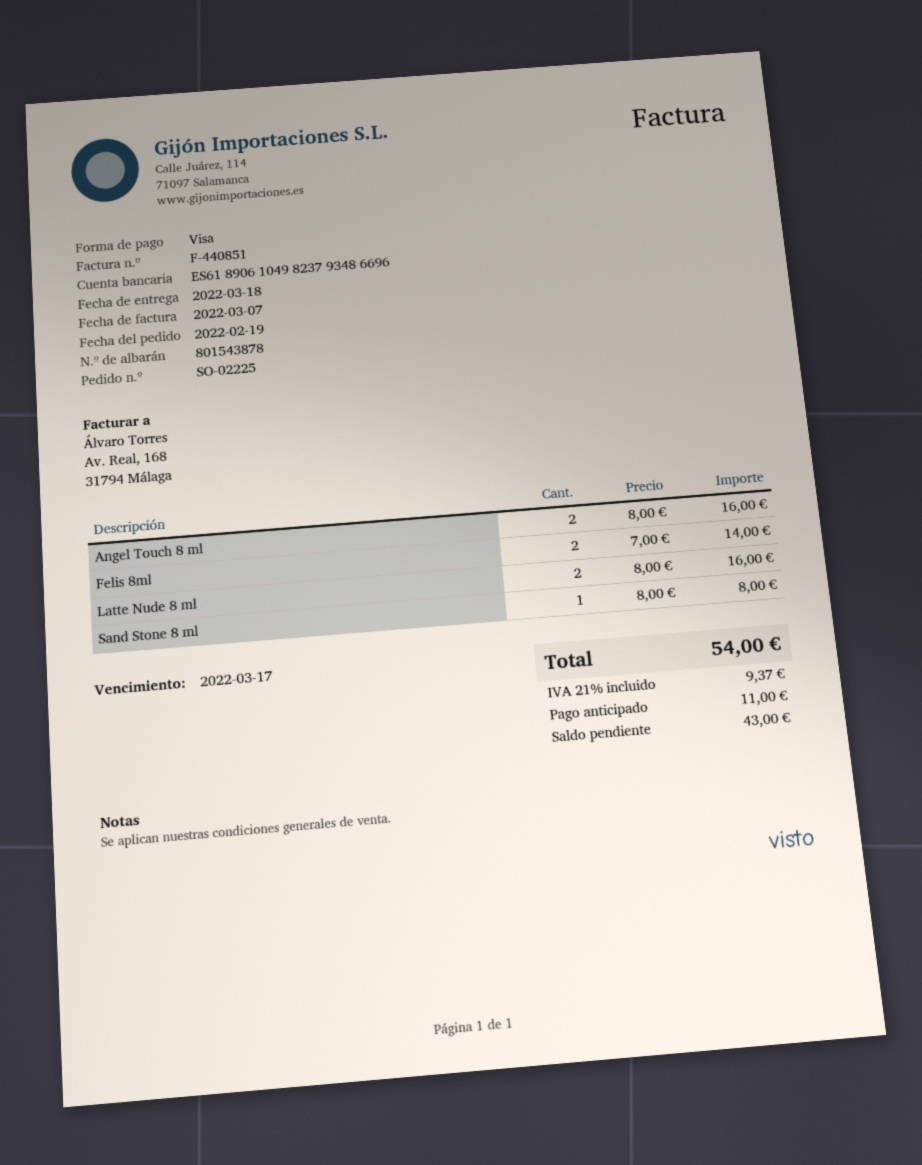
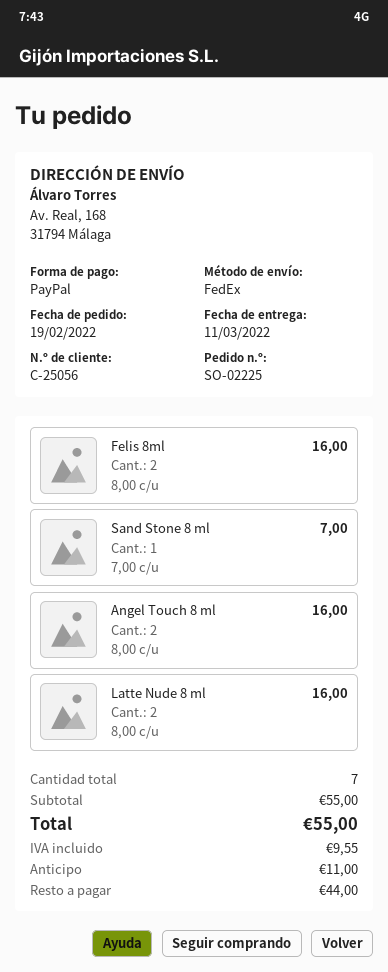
delivery date: 2022-03-18 -> 2022-03-11
payment method: Visa -> PayPal
Felis 8ml: 2 x 7.00 = 14.00 -> 2 x 8.00 = 16.00
Sand Stone 8 ml: 1 x 8.00 = 8.00 -> 1 x 7.00 = 7.00
tax: 9.37 -> 9.55
total: 54.00 -> 55.00
balance: 43.00 -> 44.00

